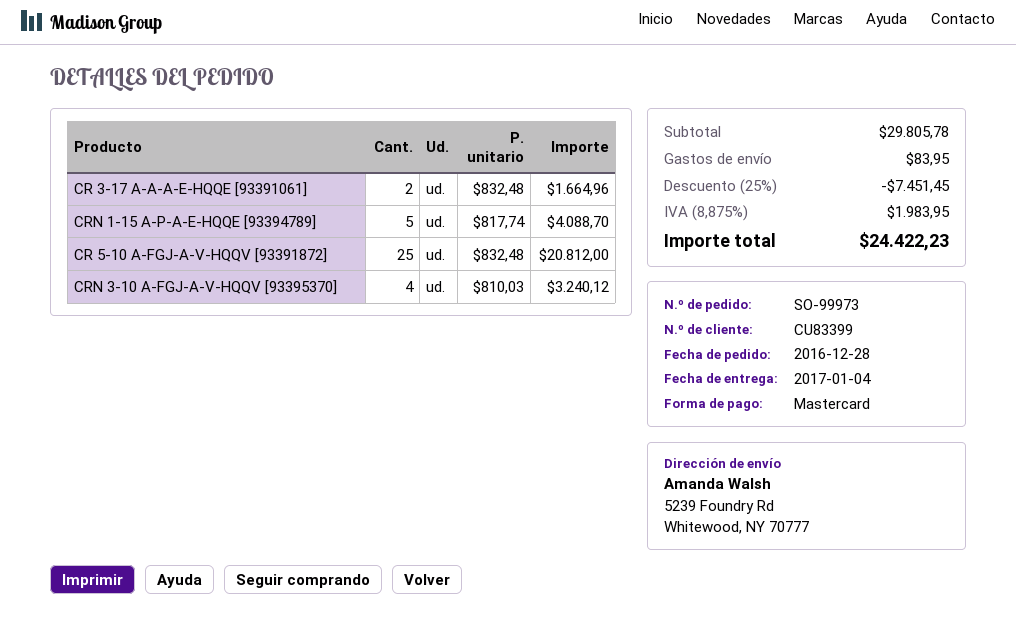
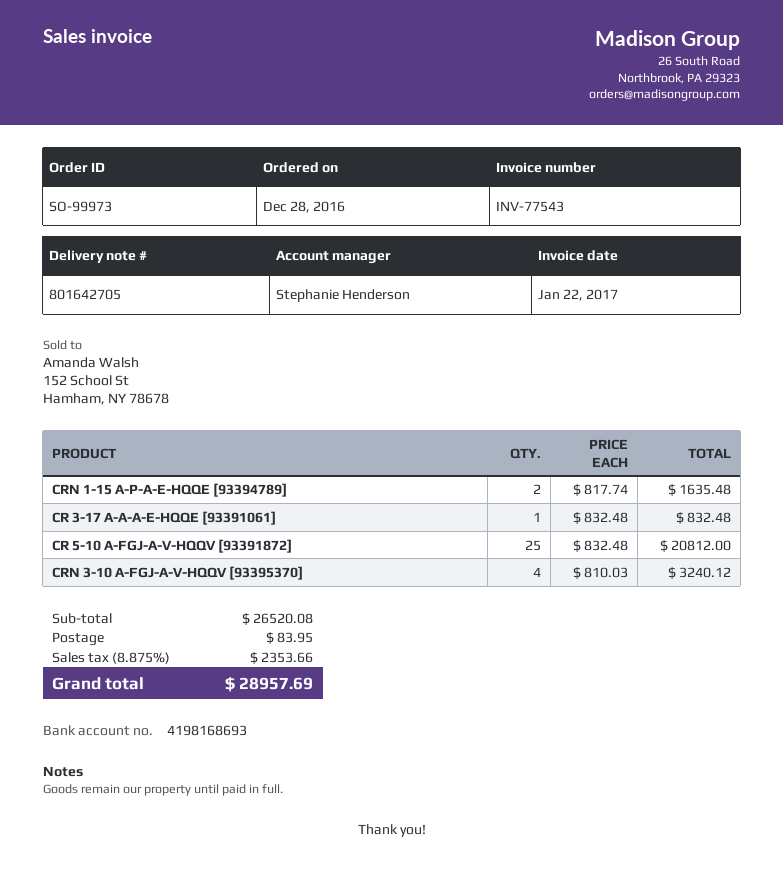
CR 3-17 A-A-A-E-HQQE [93391061]: 2 x 832.48 = 1664.96 -> 1 x 832.48 = 832.48
CRN 1-15 A-P-A-E-HQQE [93394789]: 5 x 817.74 = 4088.70 -> 2 x 817.74 = 1635.48
subtotal: 29805.78 -> 26520.08
discount: 25% = 7451.45 -> none
tax: 8.875% = 1983.95 -> 8.875% = 2353.66
total: 24422.23 -> 28957.69

